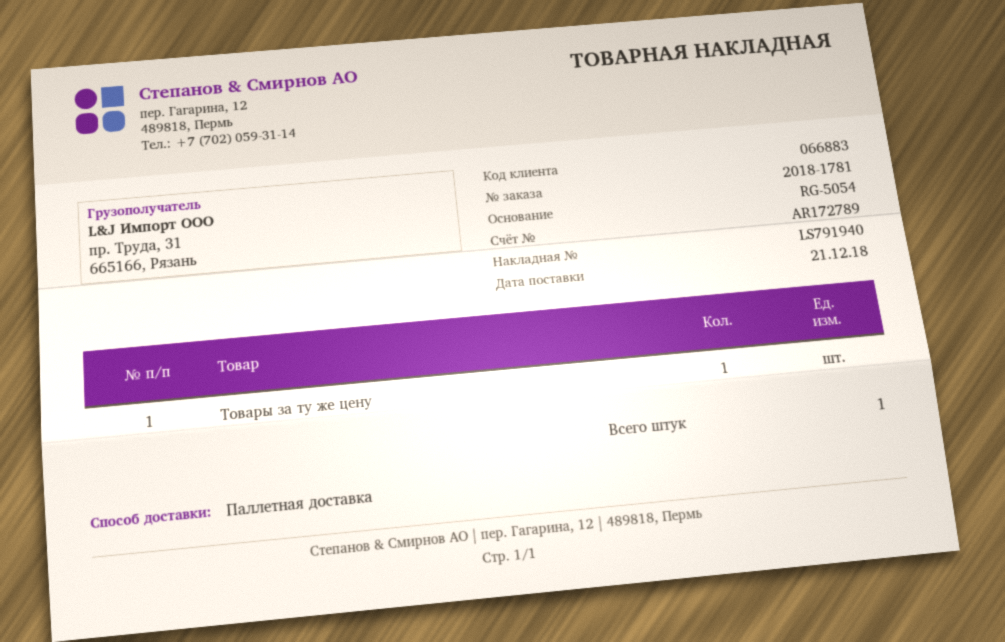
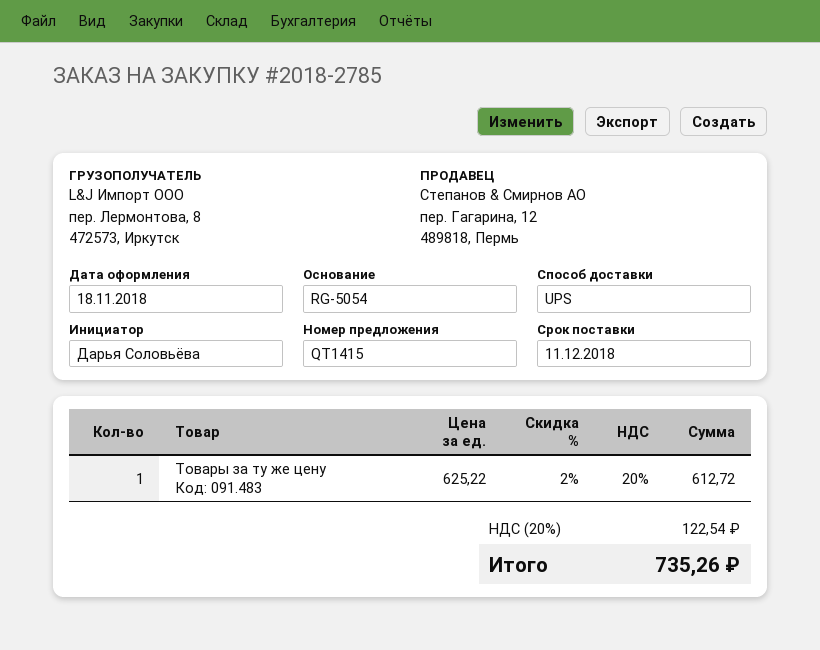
order number: 2018-1781 -> 2018-2785
delivery date: 2018-12-21 -> 2018-12-11
shipping method: pallet freight -> UPS
ship to: пр. Труда, 31, 665166, Рязань -> пер. Лермонтова, 8, 472573, Иркутск

